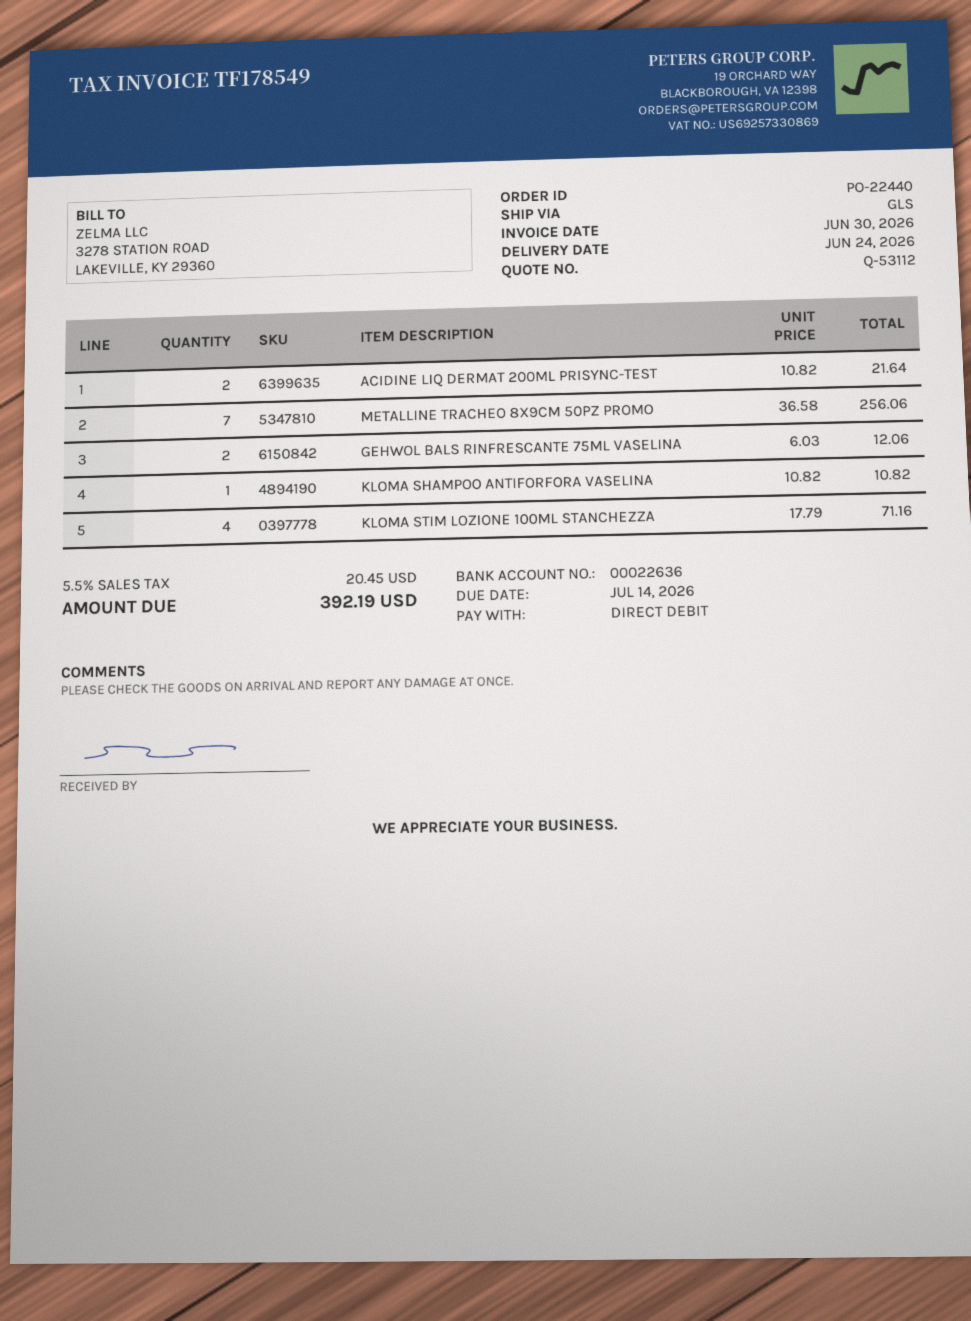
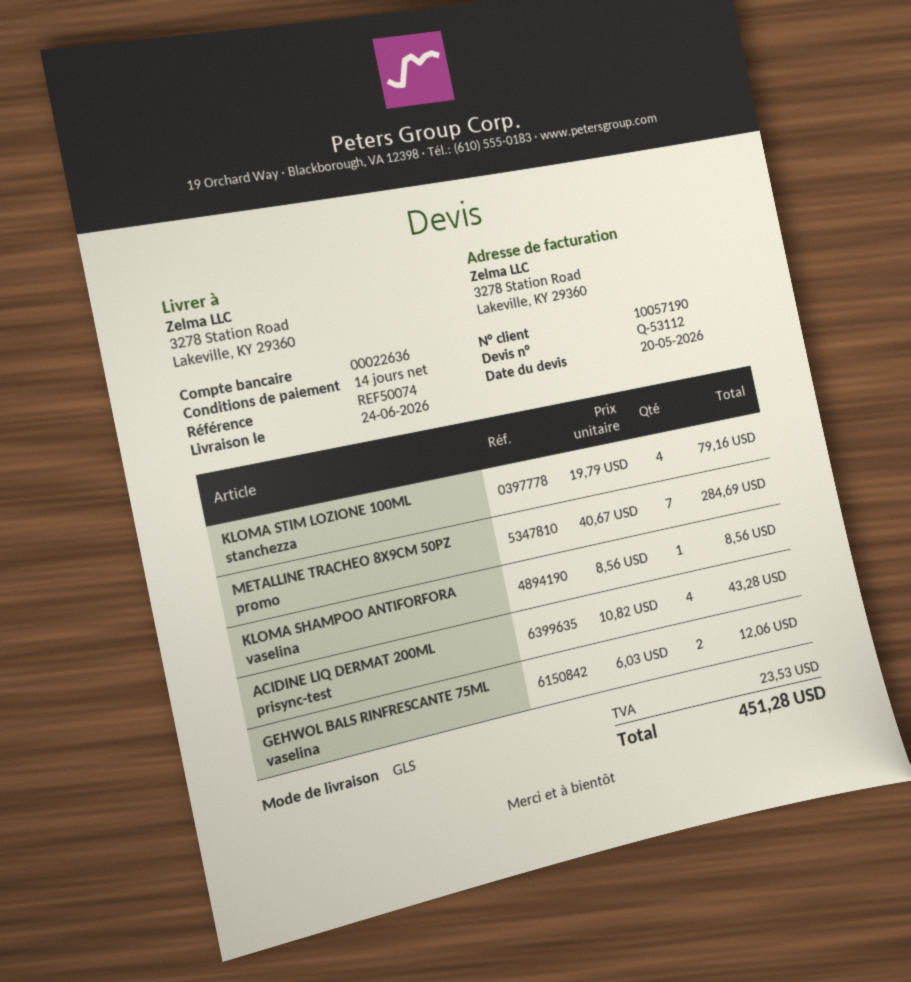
ACIDINE LIQ DERMAT 200ML PRISYNC-TEST: 2 x 10.82 = 21.64 -> 4 x 10.82 = 43.28
METALLINE TRACHEO 8X9CM 50PZ PROMO: 7 x 36.58 = 256.06 -> 7 x 40.67 = 284.69
KLOMA SHAMPOO ANTIFORFORA VASELINA: 1 x 10.82 = 10.82 -> 1 x 8.56 = 8.56
KLOMA STIM LOZIONE 100ML STANCHEZZA: 4 x 17.79 = 71.16 -> 4 x 19.79 = 79.16
tax: 20.45 -> 23.53
total: 392.19 -> 451.28

